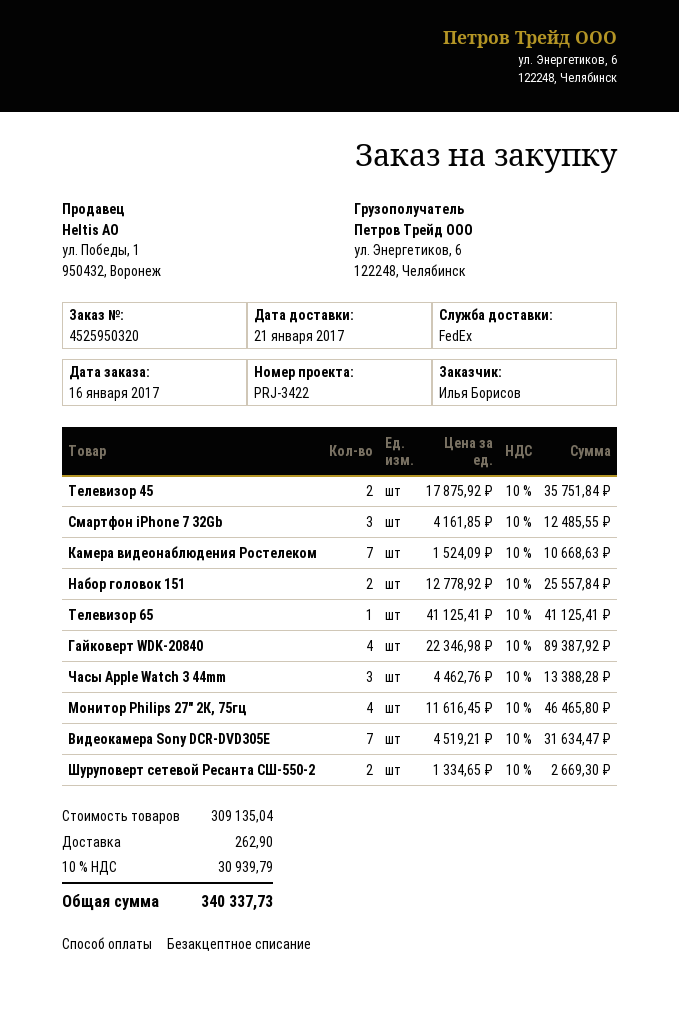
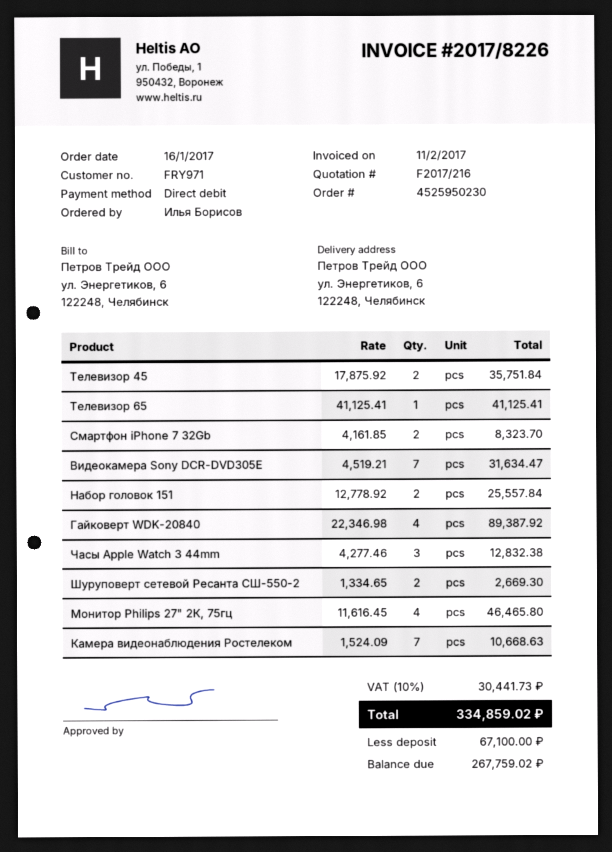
order number: 4525950320 -> 4525950230
Смартфон iPhone 7 32Gb: 3 x 4161.85 = 12485.55 -> 2 x 4161.85 = 8323.70
Часы Apple Watch 3 44mm: 3 x 4462.76 = 13388.28 -> 3 x 4277.46 = 12832.38
shipping: 262.90 -> none
tax: 10% = 30939.79 -> 10% = 30441.73
total: 340337.73 -> 334859.02

